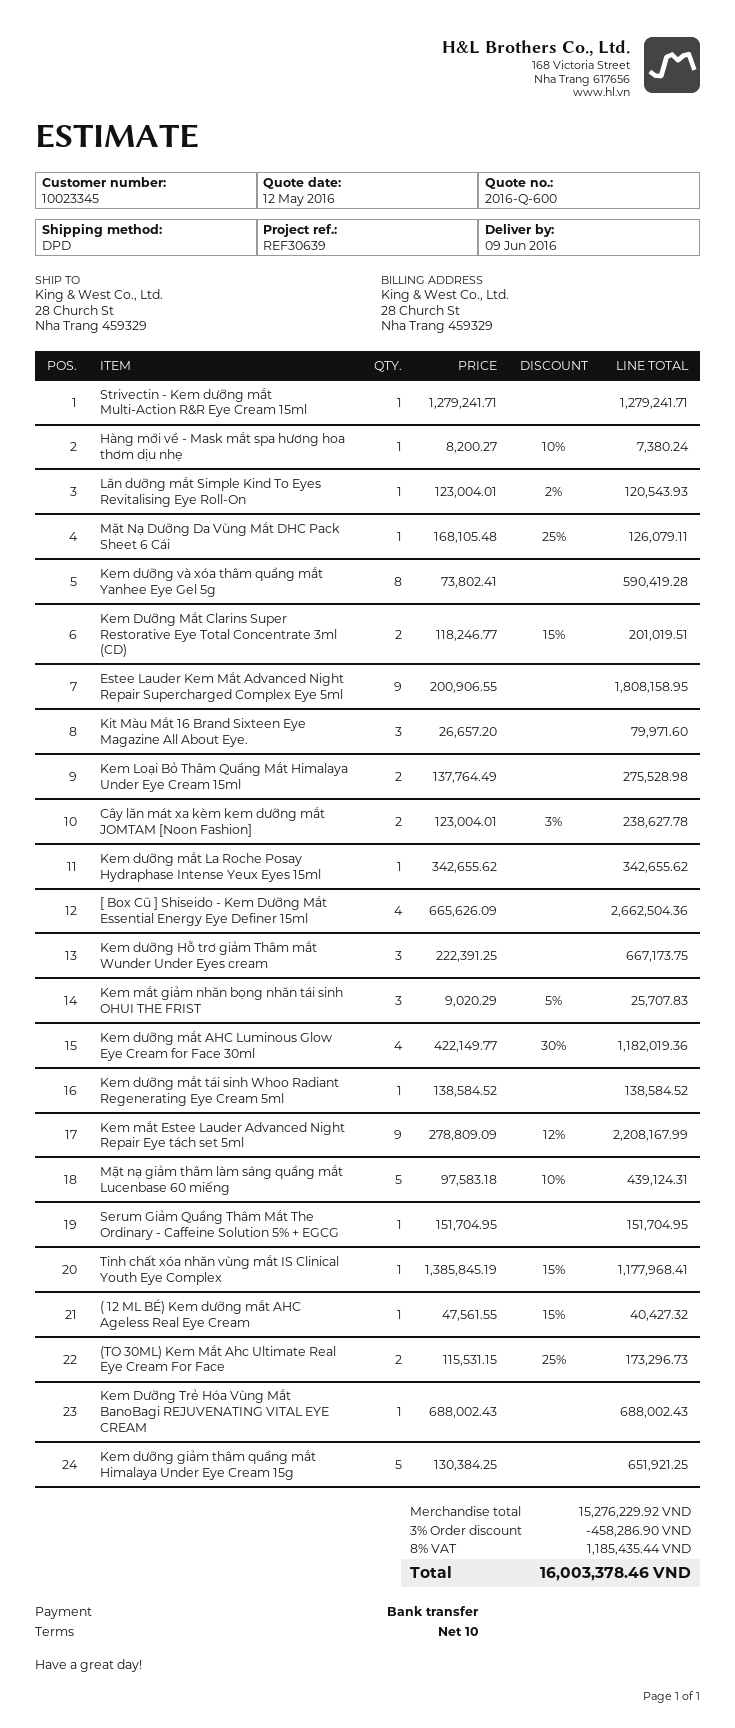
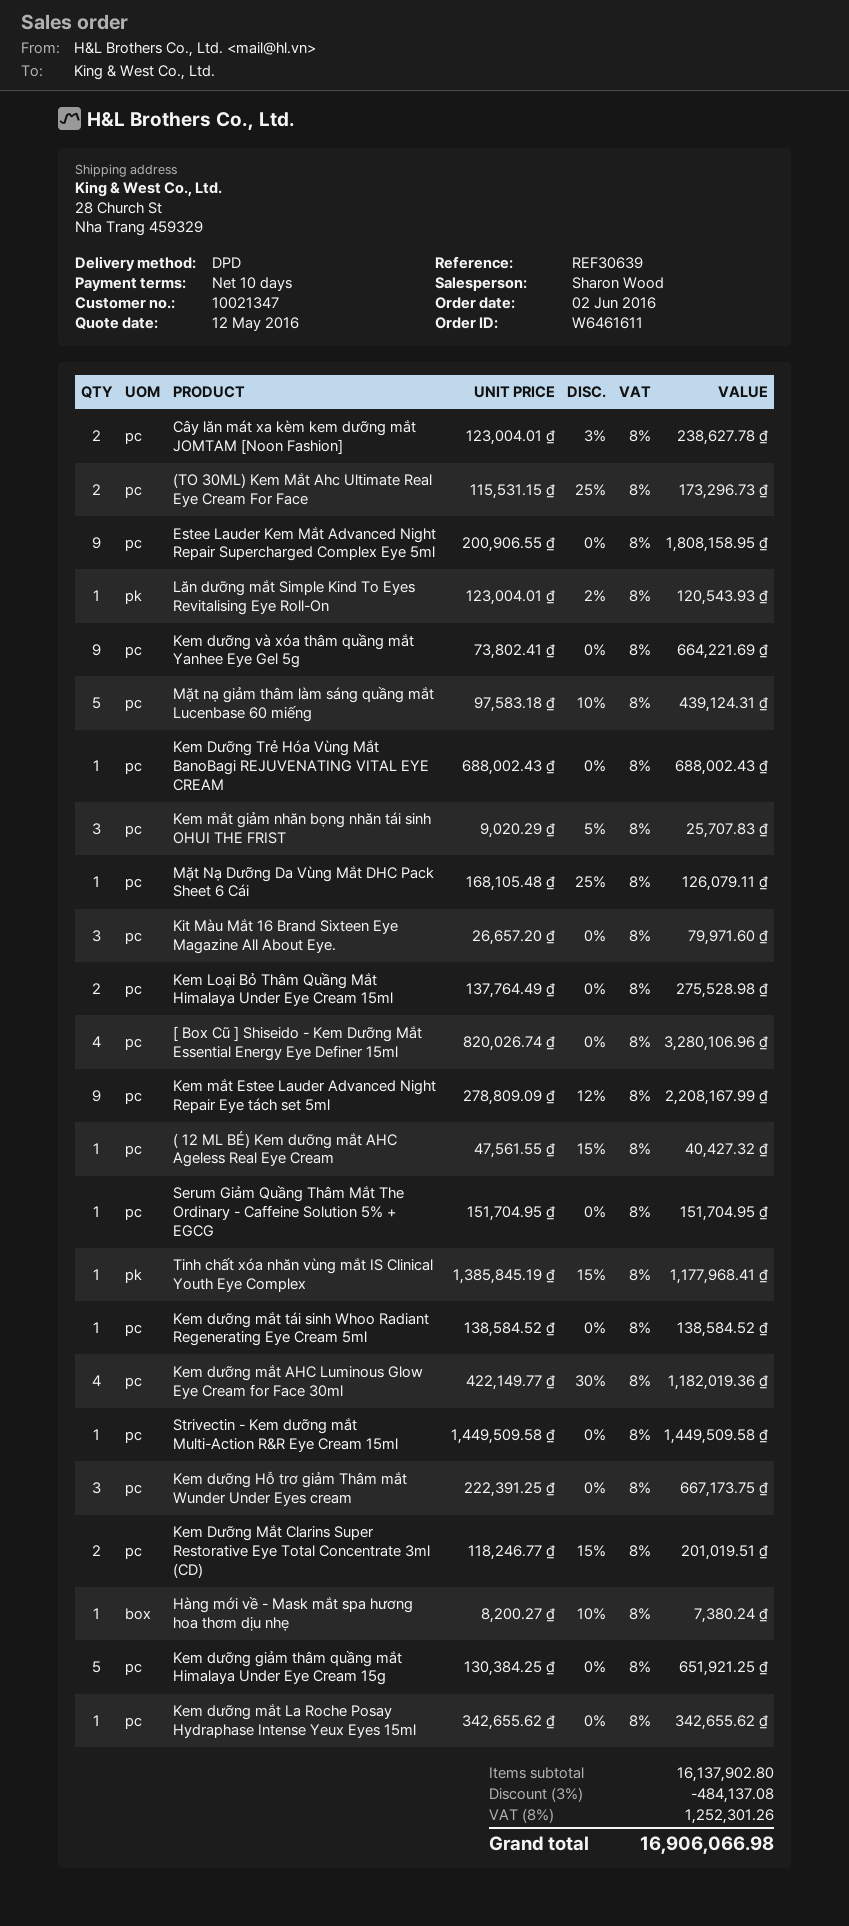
customer number: 10023345 -> 10021347
Strivectin - Kem dưỡng mắt Multi-Action R&R Eye Cream 15ml: 1 x 1279241.71 = 1279241.71 -> 1 x 1449509.58 = 1449509.58
Kem dưỡng và xóa thâm quầng mắt Yanhee Eye Gel 5g: 8 x 73802.41 = 590419.28 -> 9 x 73802.41 = 664221.69
[ Box Cũ ] Shiseido - Kem Dưỡng Mắt Essential Energy Eye Definer 15ml: 4 x 665626.09 = 2662504.36 -> 4 x 820026.74 = 3280106.96
subtotal: 15276229.92 -> 16137902.80
discount: 3% = 458286.90 -> 3% = 484137.08
tax: 8% = 1185435.44 -> 8% = 1252301.26
total: 16003378.46 -> 16906066.98

